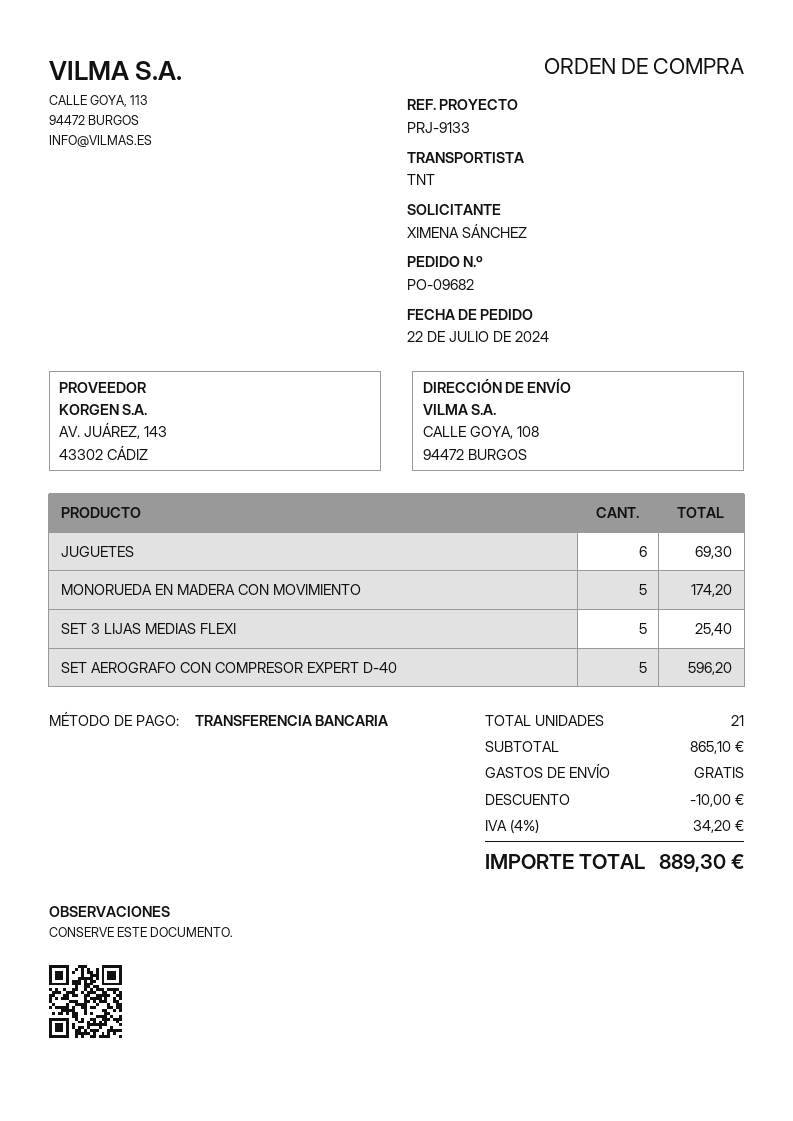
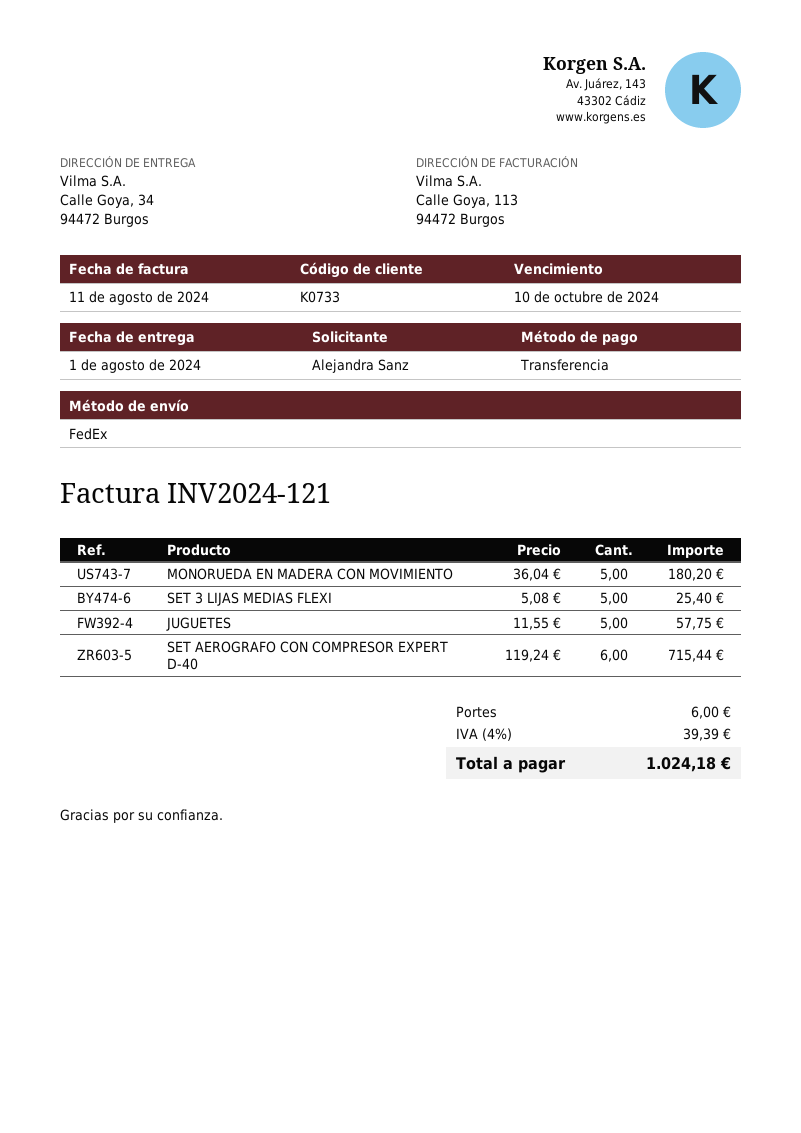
ordered by: XIMENA SÁNCHEZ -> Alejandra Sanz
shipping method: TNT -> FedEx
ship to: CALLE GOYA, 108, 94472 BURGOS -> Calle Goya, 34, 94472 Burgos
JUGUETES: 6 for 69.30 -> 5 for 57.75
MONORUEDA EN MADERA CON MOVIMIENTO: 5 for 174.20 -> 5 for 180.20
SET AEROGRAFO CON COMPRESOR EXPERT D-40: 5 for 596.20 -> 6 for 715.44
discount: 10.00 -> none
shipping: 0.00 -> 6.00
tax: 4% = 34.20 -> 4% = 39.39
total: 889.30 -> 1024.18

